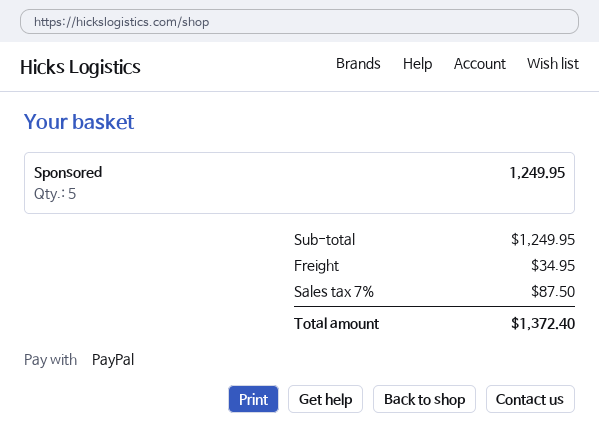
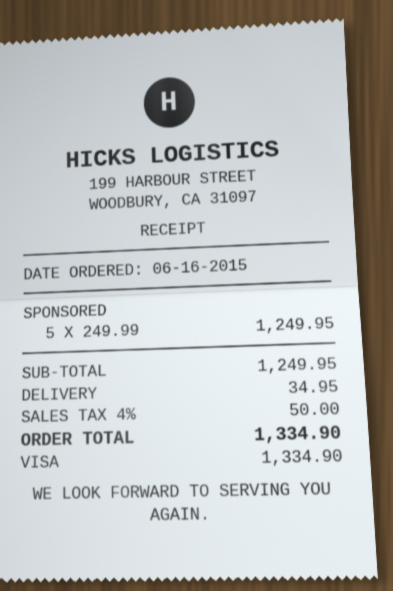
payment method: PayPal -> Visa
tax: 7% = 87.50 -> 4% = 50.00
total: 1372.40 -> 1334.90

